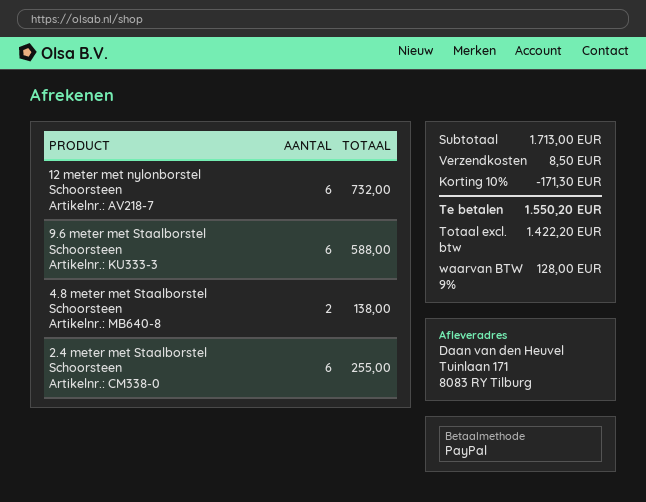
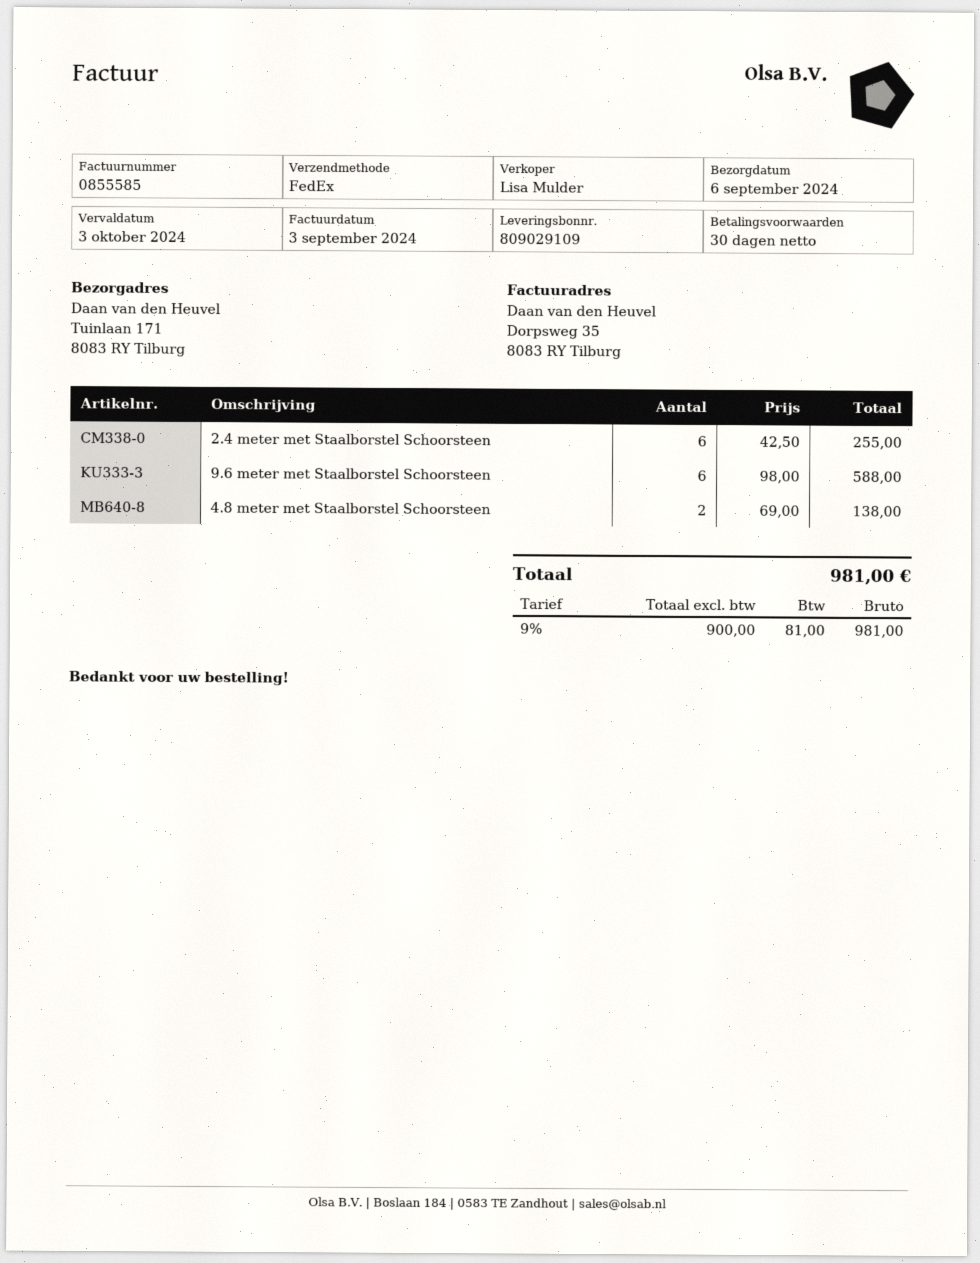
12 meter met nylonborstel Schoorsteen: 6 for 732.00 -> none
discount: 10% = 171.30 -> none
shipping: 8.50 -> none
net: 1422.20 -> 900.00
tax: 9% = 128.00 -> 9% = 81.00
total: 1550.20 -> 981.00

